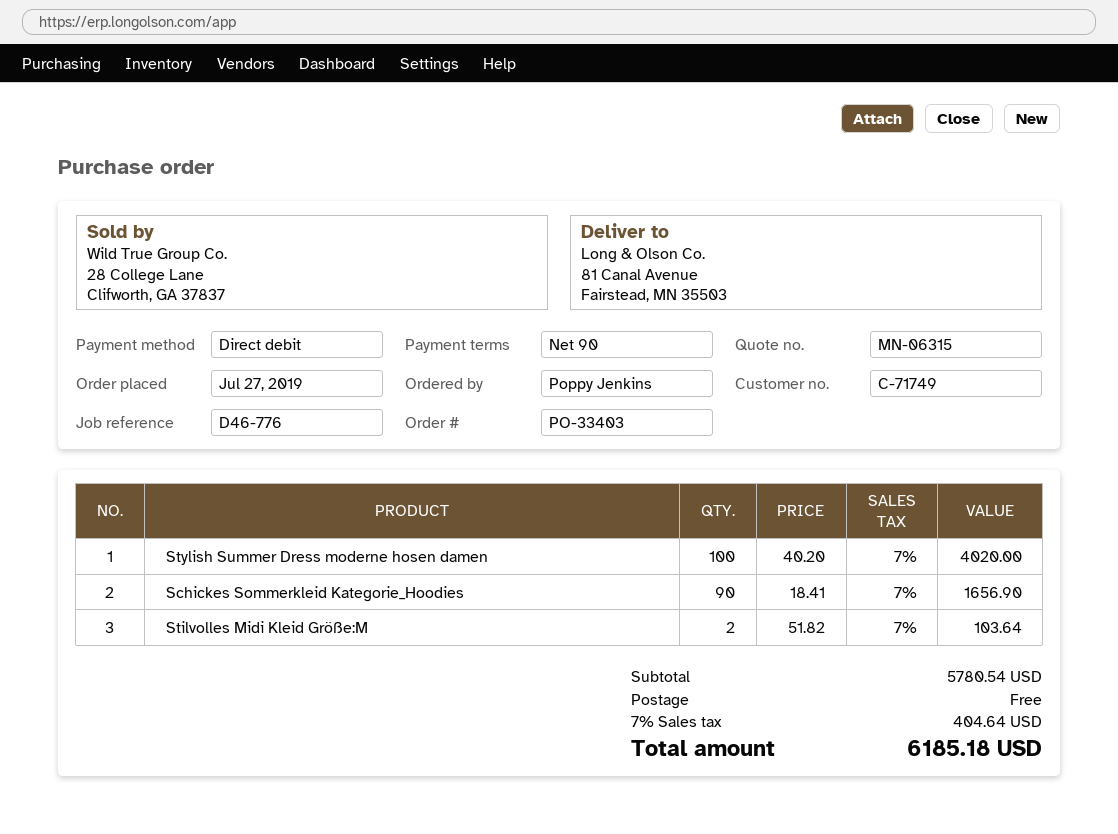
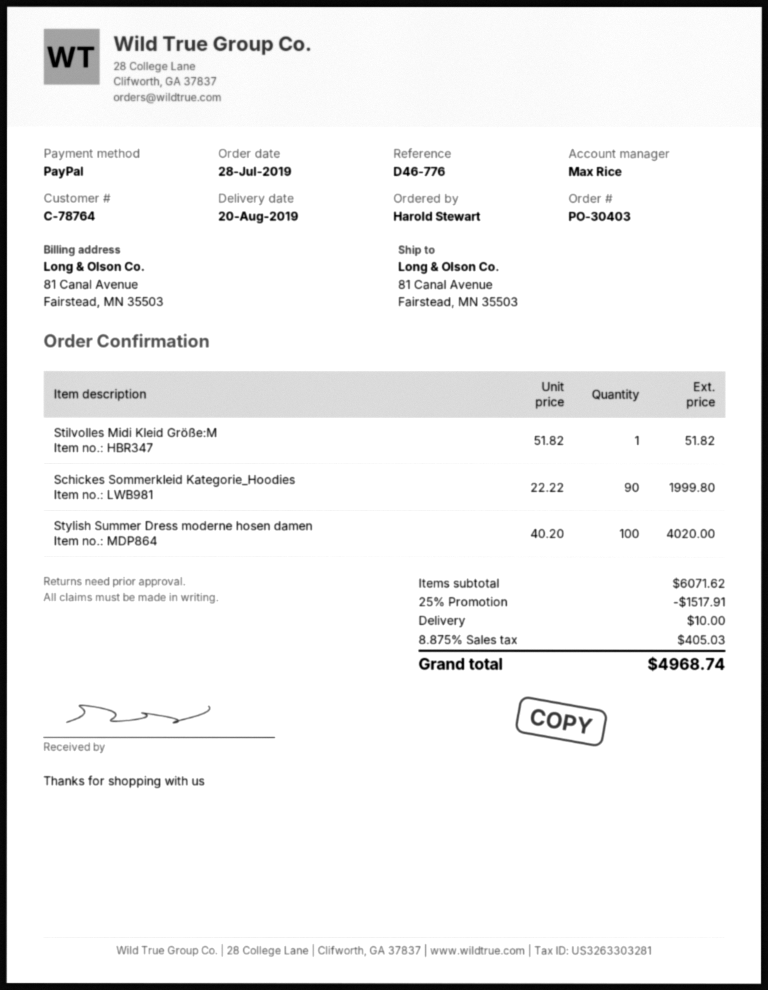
order number: PO-33403 -> PO-30403
order date: 2019-07-27 -> 2019-07-28
customer number: C-71749 -> C-78764
ordered by: Poppy Jenkins -> Harold Stewart
payment method: direct debit -> PayPal
Schickes Sommerkleid Kategorie_Hoodies: 90 x 18.41 = 1656.90 -> 90 x 22.22 = 1999.80
Stilvolles Midi Kleid Größe:M: 2 x 51.82 = 103.64 -> 1 x 51.82 = 51.82
subtotal: 5780.54 -> 6071.62
discount: none -> 25% = 1517.91
shipping: 0.00 -> 10.00
tax: 7% = 404.64 -> 8.875% = 405.03
total: 6185.18 -> 4968.74

